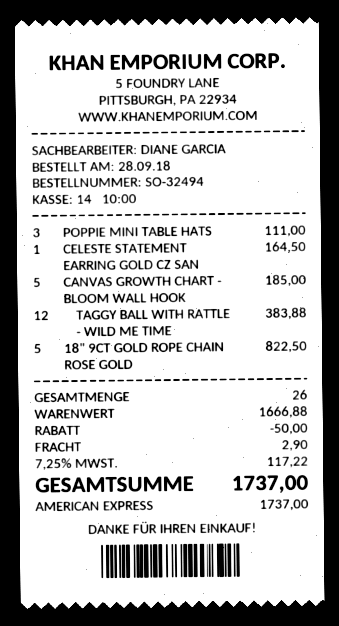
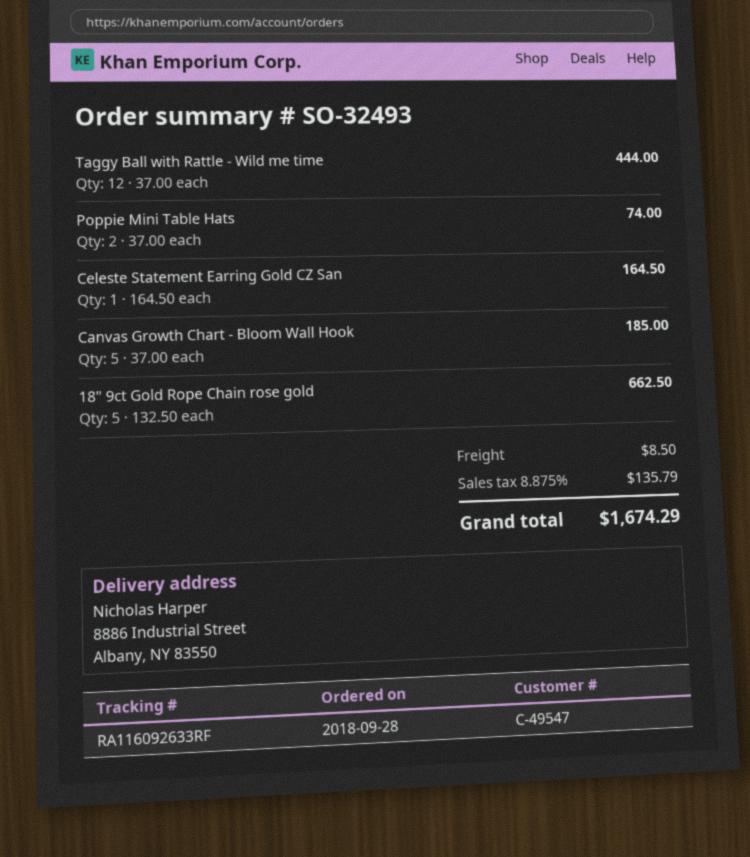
order number: SO-32494 -> SO-32493
POPPIE MINI TABLE HATS: 3 for 111.00 -> 2 for 74.00
TAGGY BALL WITH RATTLE - WILD ME TIME: 12 for 383.88 -> 12 for 444.00
18" 9CT GOLD ROPE CHAIN ROSE GOLD: 5 for 822.50 -> 5 for 662.50
discount: 50.00 -> none
shipping: 2.90 -> 8.50
tax: 7.25% = 117.22 -> 8.875% = 135.79
total: 1737.00 -> 1674.29

